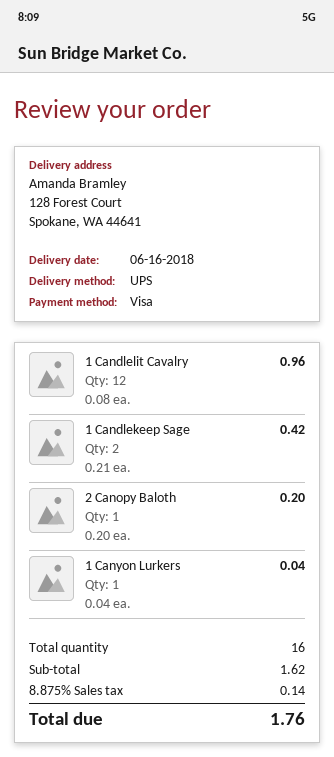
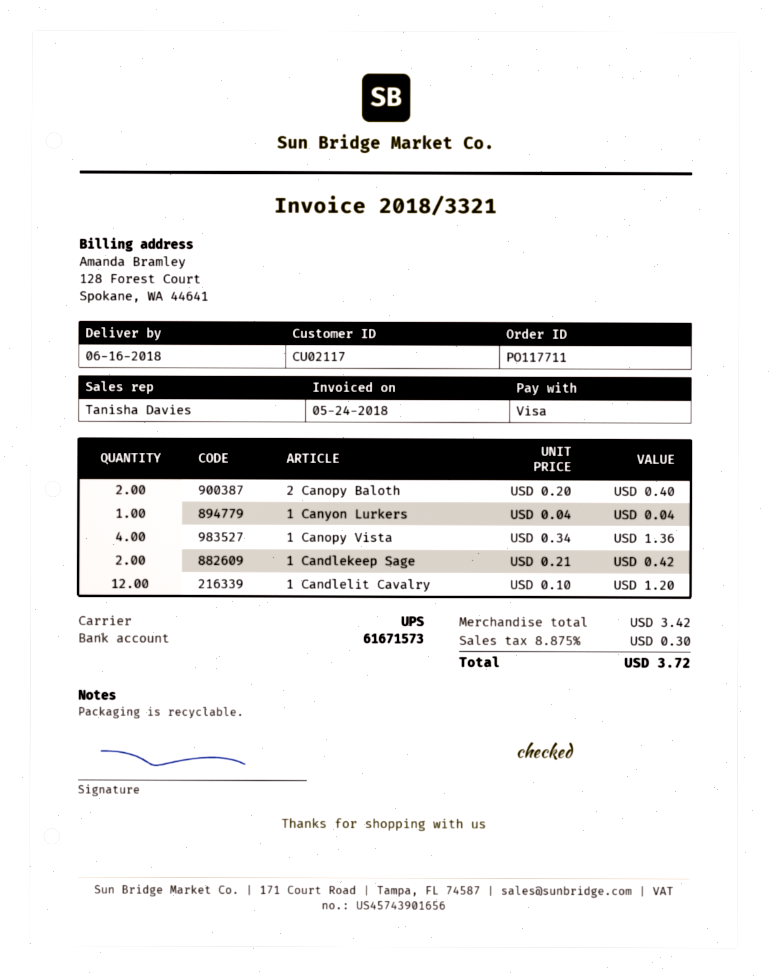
1 Candlelit Cavalry: 12 x 0.08 = 0.96 -> 12 x 0.10 = 1.20
2 Canopy Baloth: 1 x 0.20 = 0.20 -> 2 x 0.20 = 0.40
1 Canopy Vista: none -> 4 x 0.34 = 1.36
subtotal: 1.62 -> 3.42
tax: 8.875% = 0.14 -> 8.875% = 0.30
total: 1.76 -> 3.72

